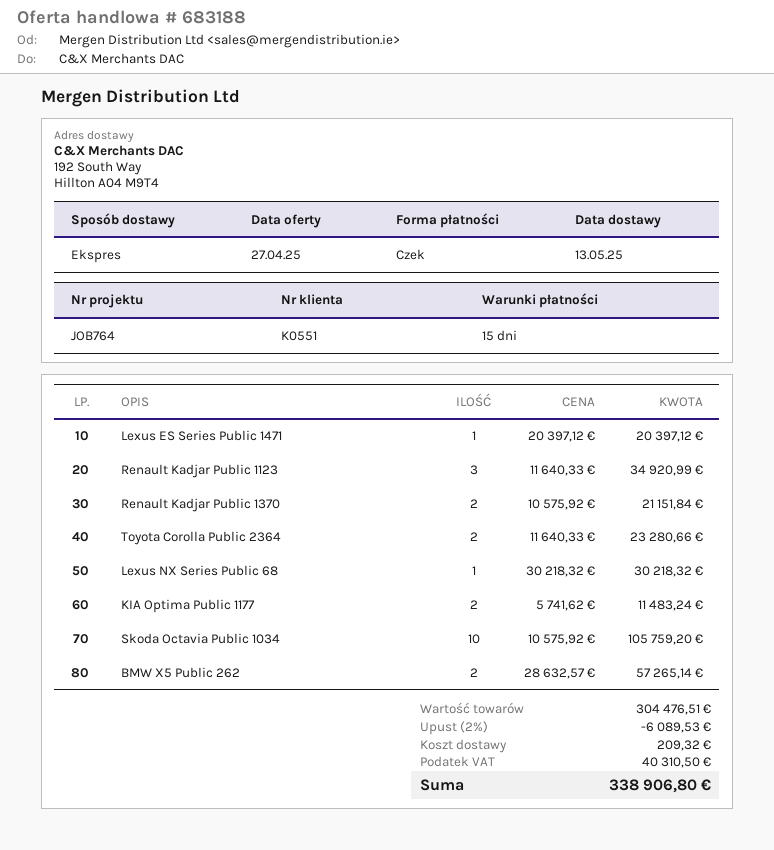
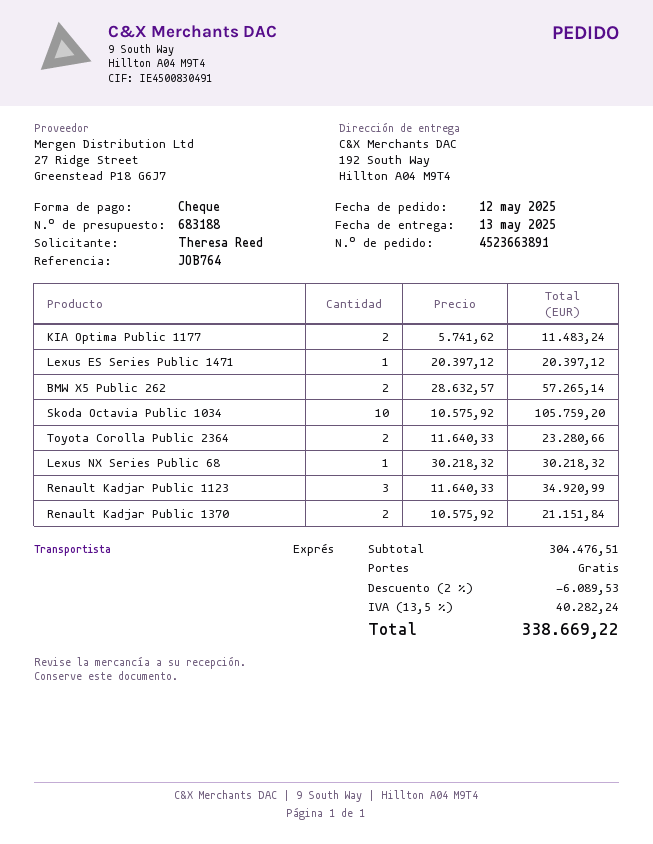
shipping: 209.32 -> 0.00
tax: 40310.50 -> 40282.24
total: 338906.80 -> 338669.22

